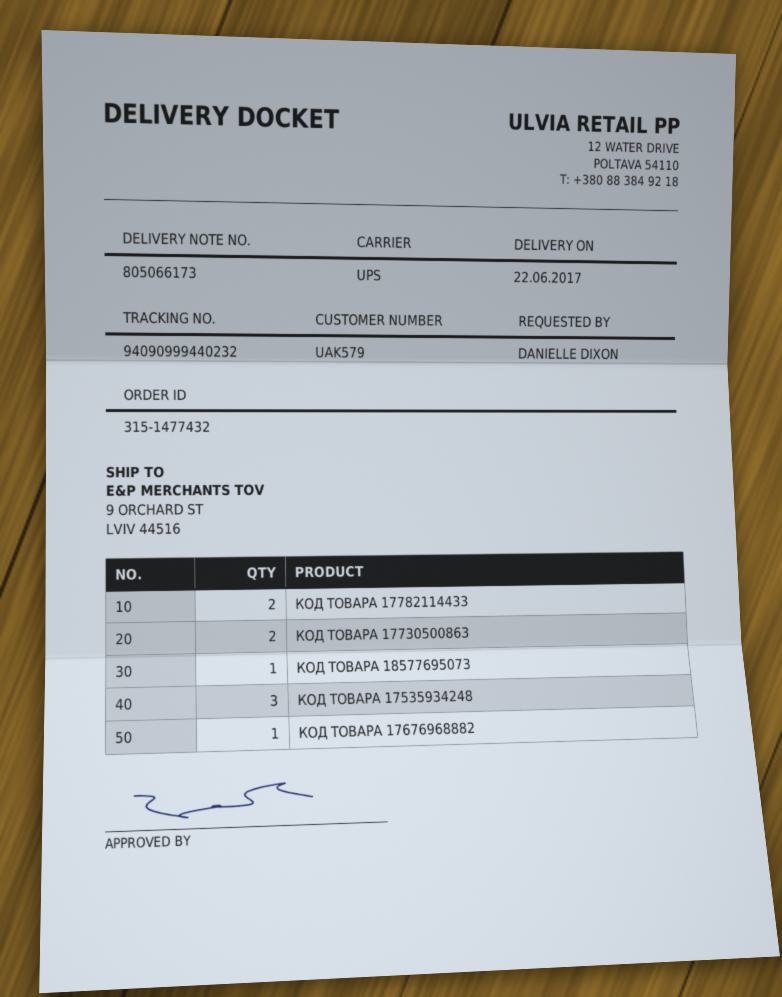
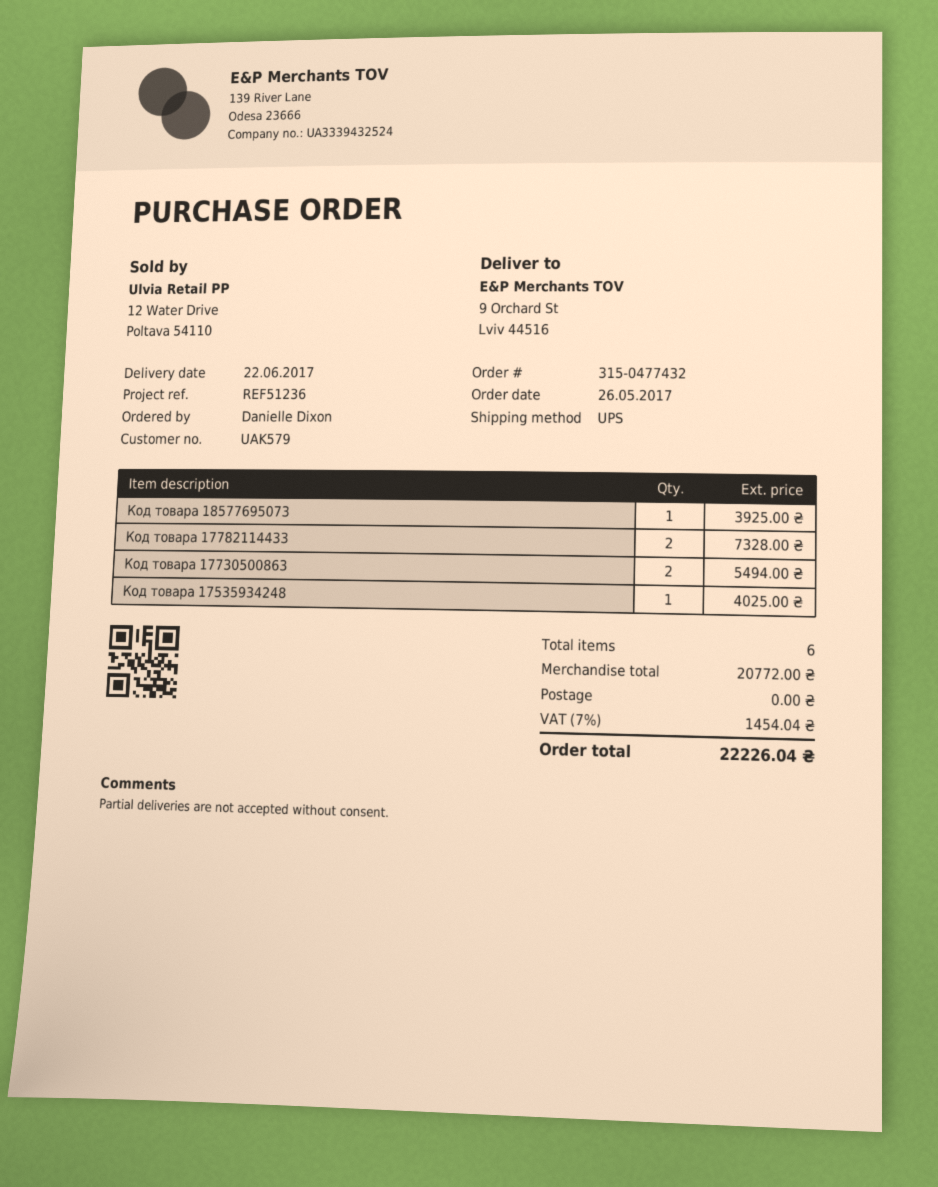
order number: 315-1477432 -> 315-0477432
КОД ТОВАРА 17535934248: 3 -> 1
КОД ТОВАРА 17676968882: 1 -> none

